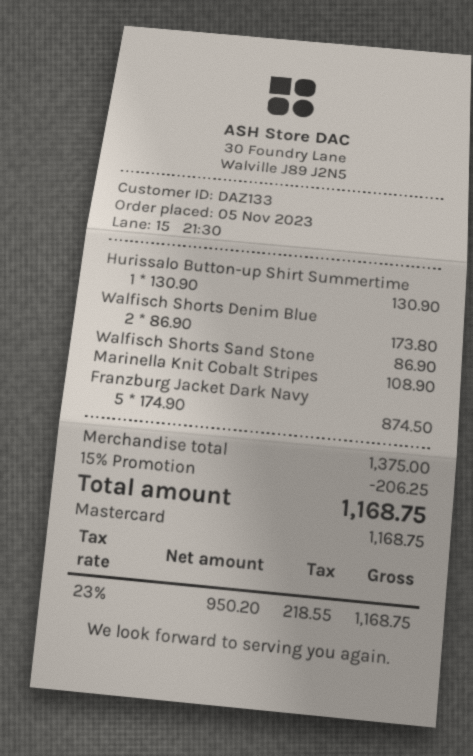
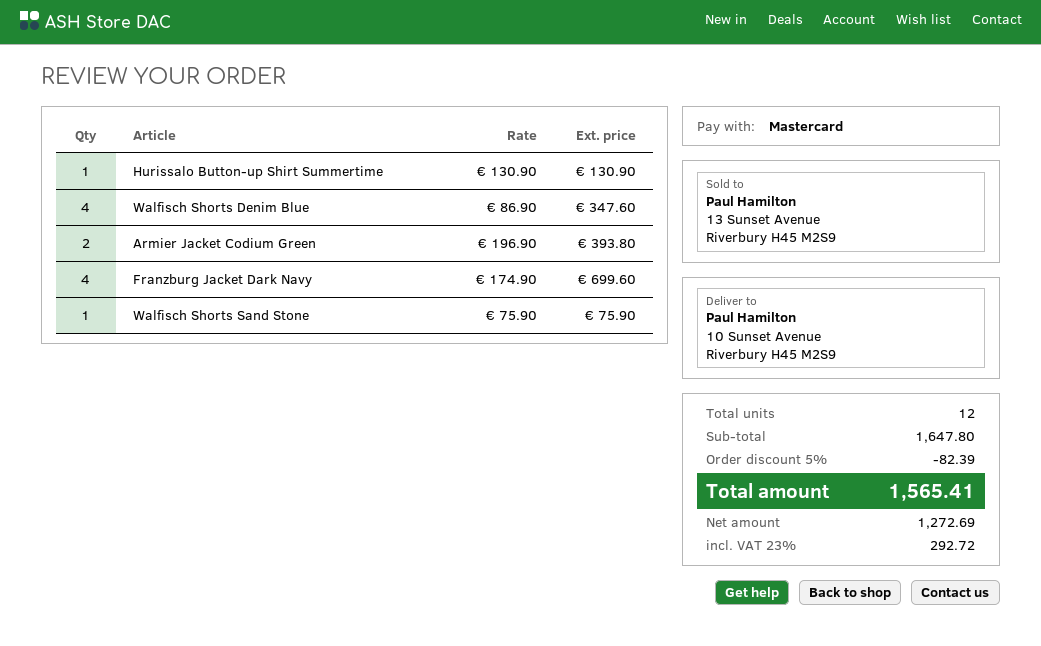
Walfisch Shorts Denim Blue: 2 x 86.90 = 173.80 -> 4 x 86.90 = 347.60
Walfisch Shorts Sand Stone: 1 x 86.90 = 86.90 -> 1 x 75.90 = 75.90
Marinella Knit Cobalt Stripes: 1 x 108.90 = 108.90 -> none
Franzburg Jacket Dark Navy: 5 x 174.90 = 874.50 -> 4 x 174.90 = 699.60
Armier Jacket Codium Green: none -> 2 x 196.90 = 393.80
subtotal: 1375.00 -> 1647.80
discount: 15% = 206.25 -> 5% = 82.39
net: 950.20 -> 1272.69
tax: 23% = 218.55 -> 23% = 292.72
total: 1168.75 -> 1565.41

